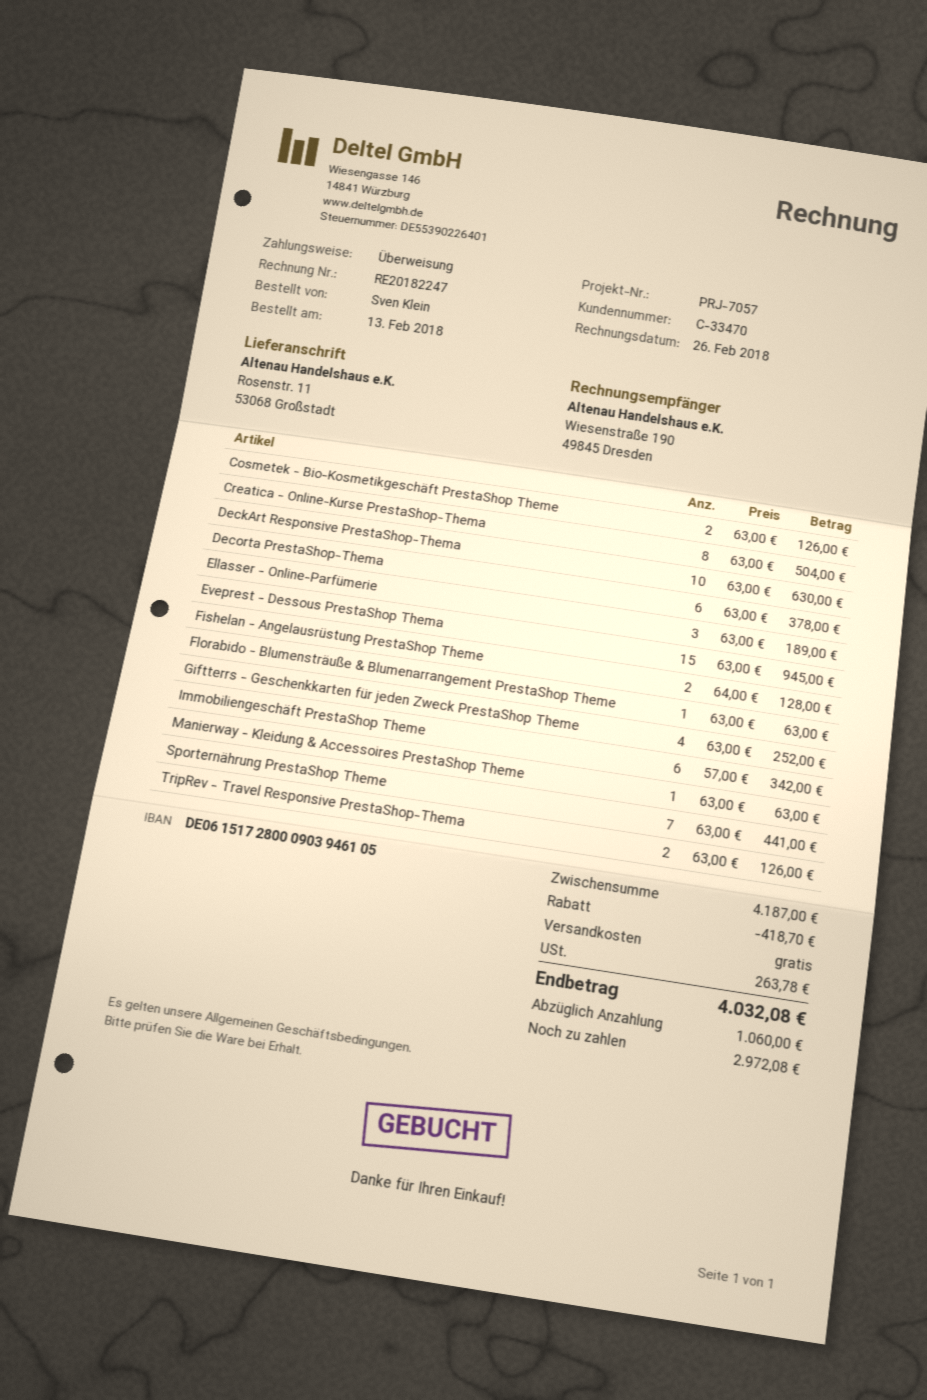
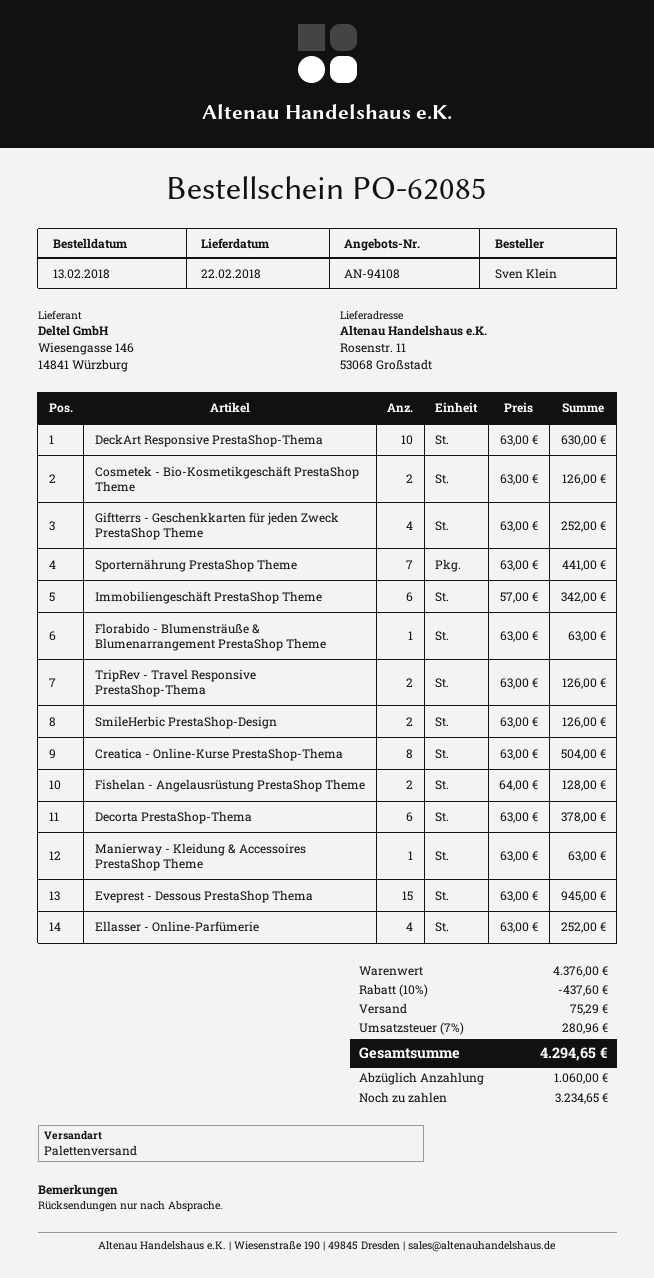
Ellasser - Online-Parfümerie: 3 x 63.00 = 189.00 -> 4 x 63.00 = 252.00
SmileHerbic PrestaShop-Design: none -> 2 x 63.00 = 126.00
subtotal: 4187.00 -> 4376.00
discount: 418.70 -> 437.60
shipping: 0.00 -> 75.29
tax: 263.78 -> 280.96
total: 4032.08 -> 4294.65
balance: 2972.08 -> 3234.65

